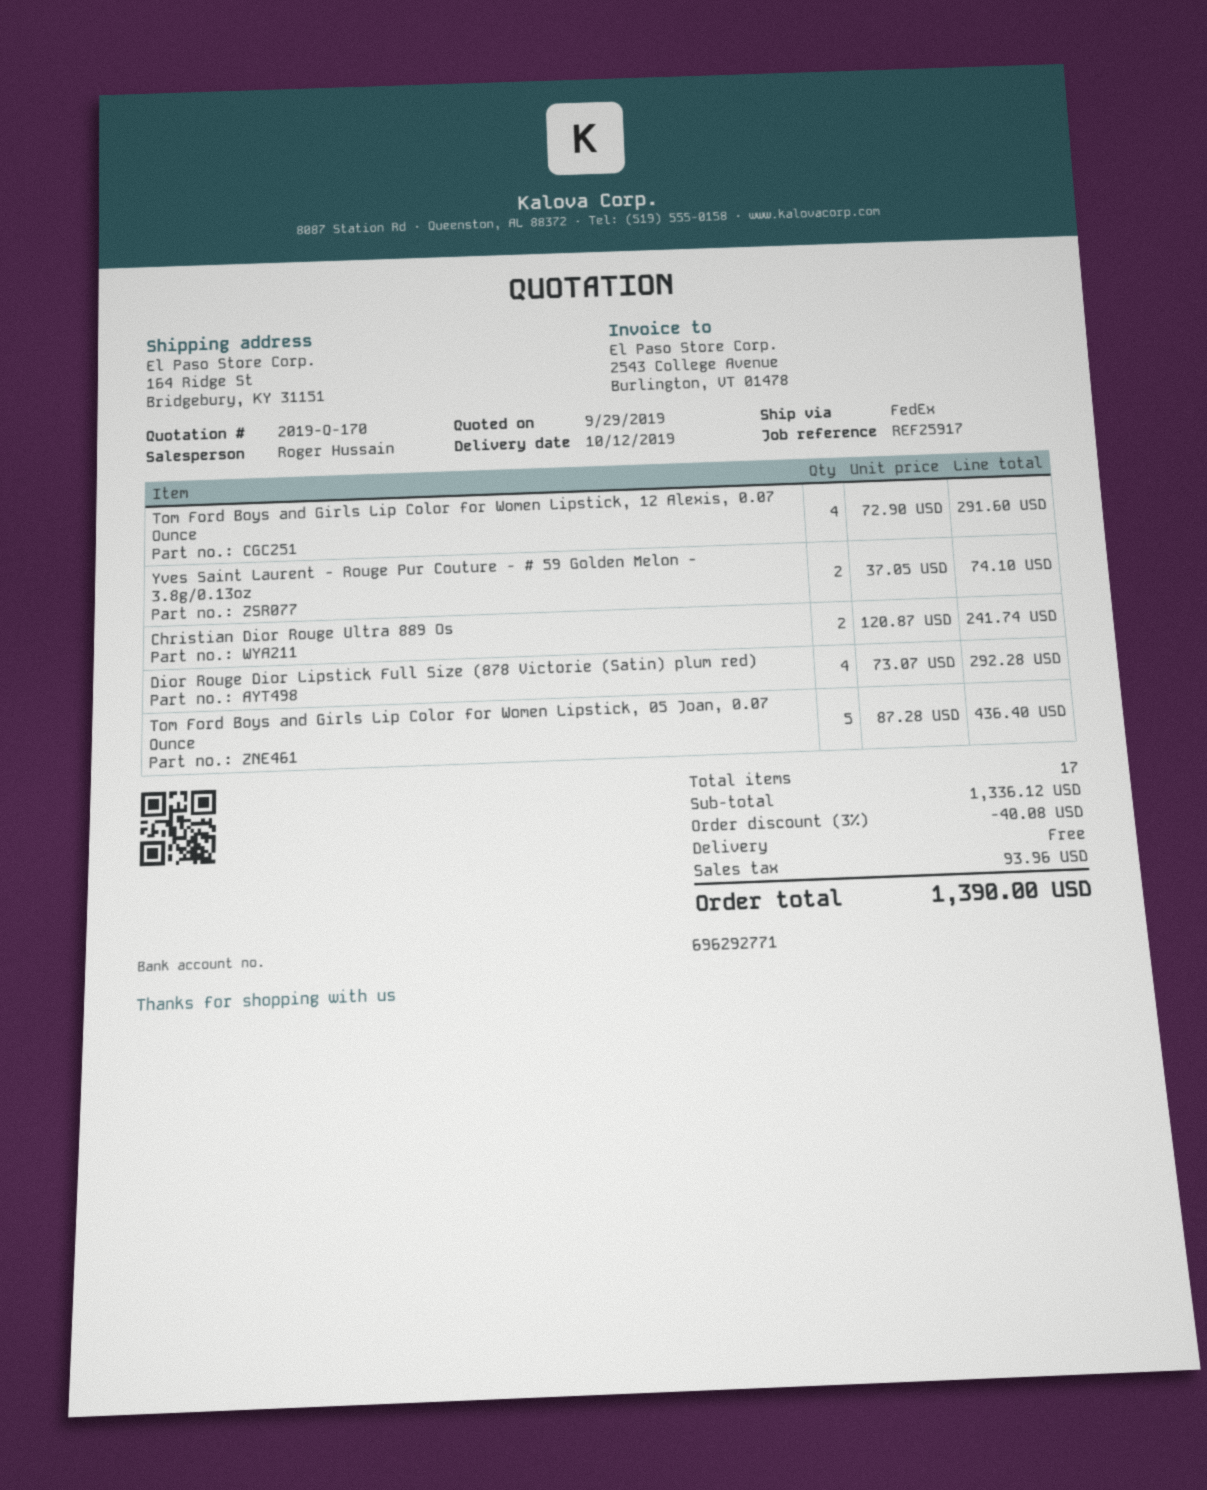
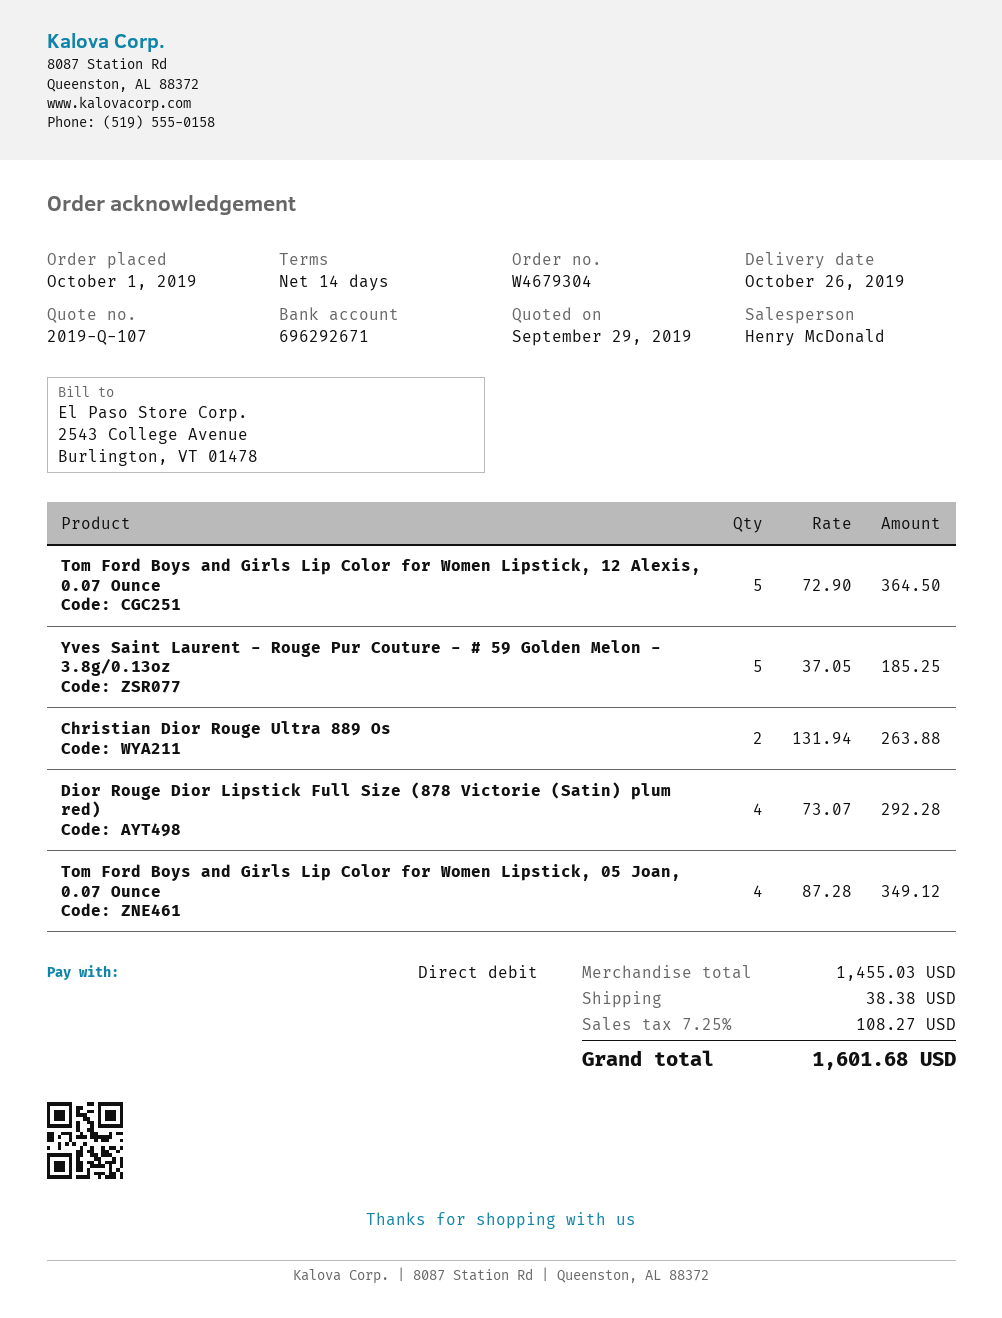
quote number: 2019-Q-170 -> 2019-Q-107
delivery date: 2019-10-12 -> 2019-10-26
sales rep: Roger Hussain -> Henry McDonald
bank account: 696292771 -> 696292671
Tom Ford Boys and Girls Lip Color for Women Lipstick, 12 Alexis, 0.07 Ounce: 4 x 72.90 = 291.60 -> 5 x 72.90 = 364.50
Yves Saint Laurent - Rouge Pur Couture - # 59 Golden Melon - 3.8g/0.13oz: 2 x 37.05 = 74.10 -> 5 x 37.05 = 185.25
Christian Dior Rouge Ultra 889 Os: 2 x 120.87 = 241.74 -> 2 x 131.94 = 263.88
Tom Ford Boys and Girls Lip Color for Women Lipstick, 05 Joan, 0.07 Ounce: 5 x 87.28 = 436.40 -> 4 x 87.28 = 349.12
subtotal: 1336.12 -> 1455.03
discount: 3% = 40.08 -> none
shipping: 0.00 -> 38.38
tax: 93.96 -> 108.27
total: 1390.00 -> 1601.68

